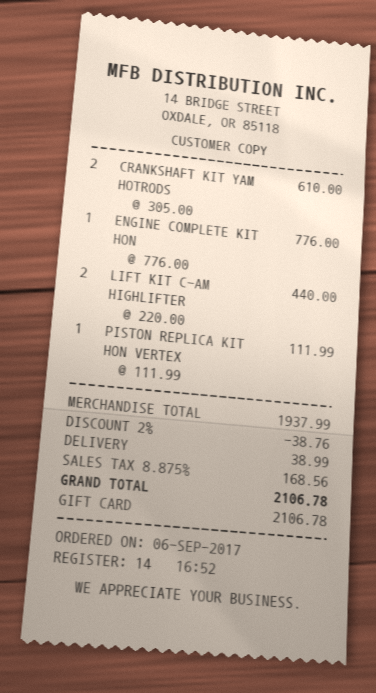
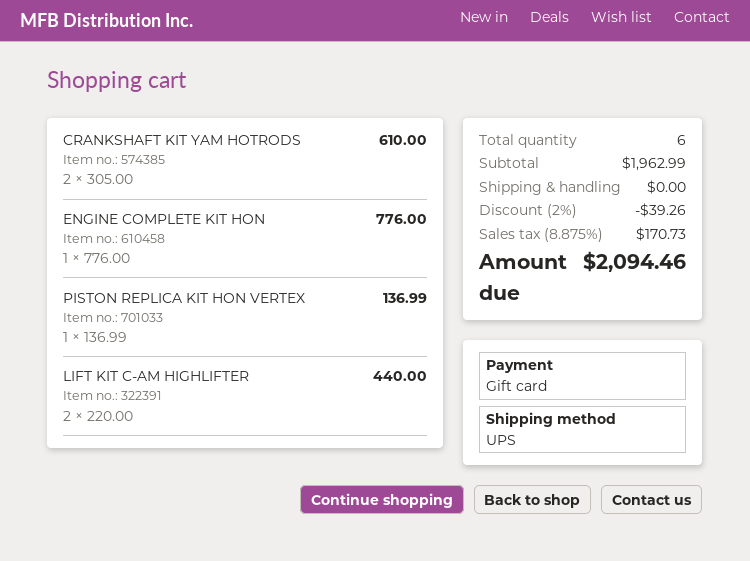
PISTON REPLICA KIT HON VERTEX: 1 x 111.99 = 111.99 -> 1 x 136.99 = 136.99
subtotal: 1937.99 -> 1962.99
discount: 2% = 38.76 -> 2% = 39.26
shipping: 38.99 -> 0.00
tax: 8.875% = 168.56 -> 8.875% = 170.73
total: 2106.78 -> 2094.46

